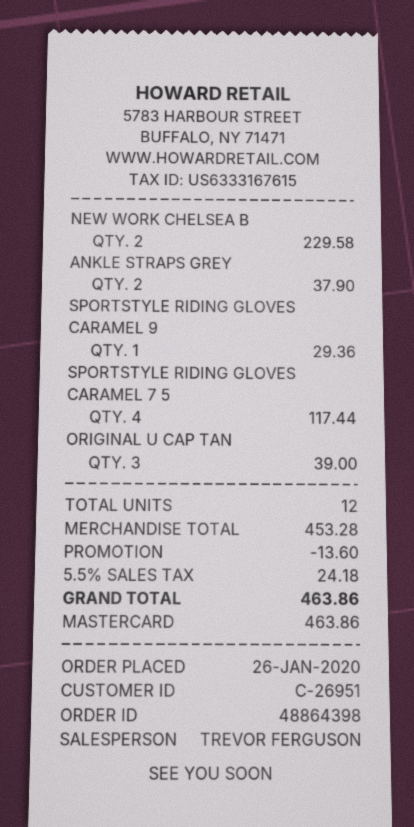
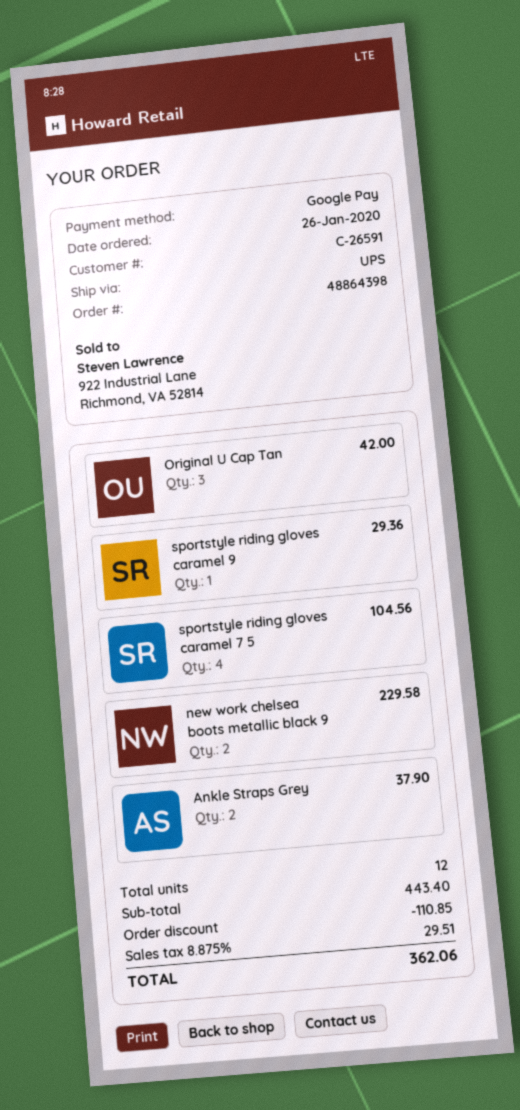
customer number: C-26951 -> C-26591
payment method: Mastercard -> Google Pay
SPORTSTYLE RIDING GLOVES CARAMEL 7 5: 4 for 117.44 -> 4 for 104.56
ORIGINAL U CAP TAN: 3 for 39.00 -> 3 for 42.00
subtotal: 453.28 -> 443.40
discount: 13.60 -> 110.85
tax: 5.5% = 24.18 -> 8.875% = 29.51
total: 463.86 -> 362.06

